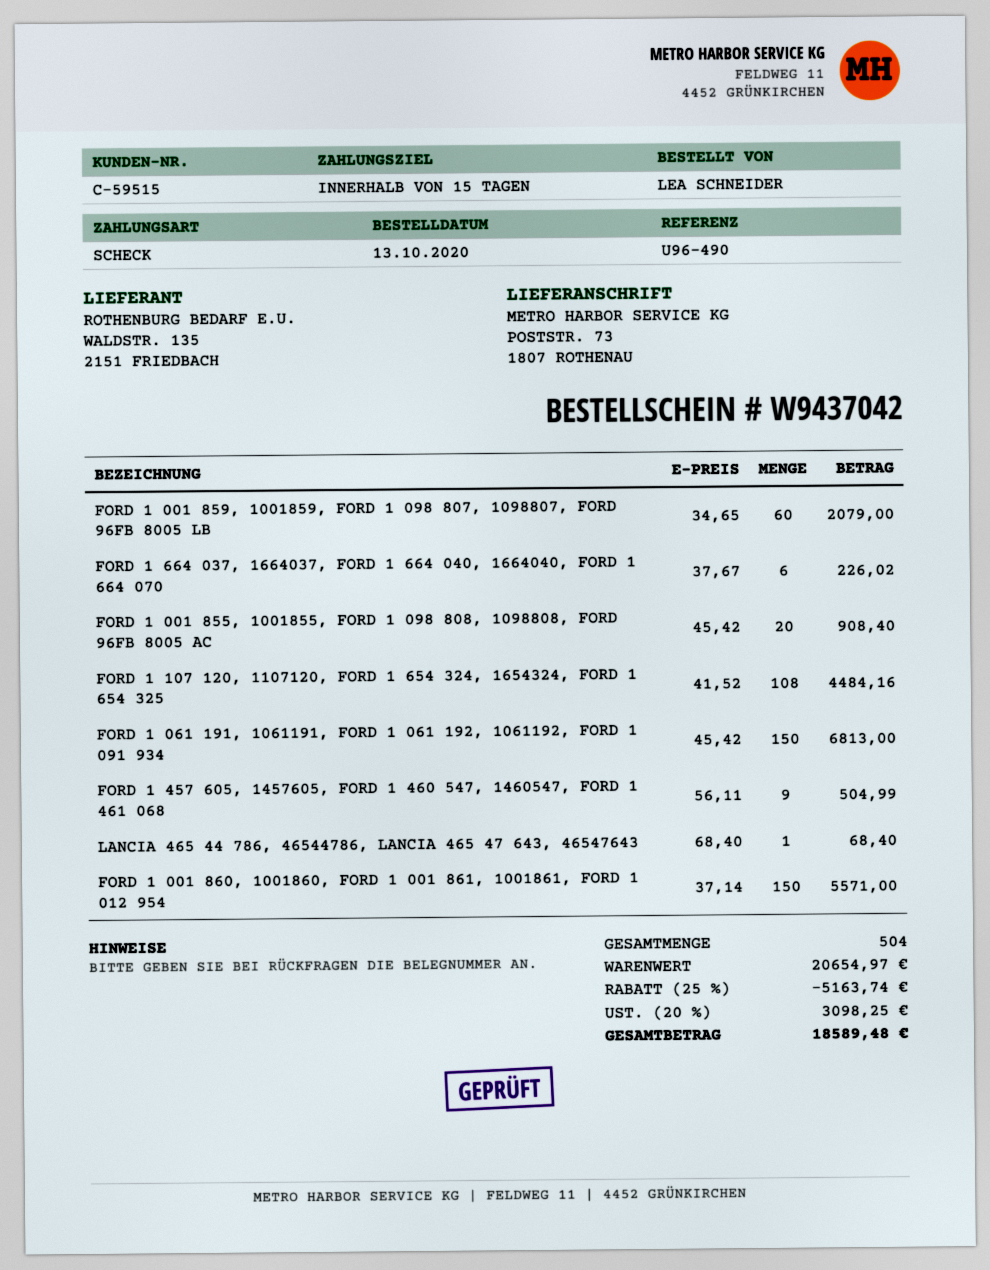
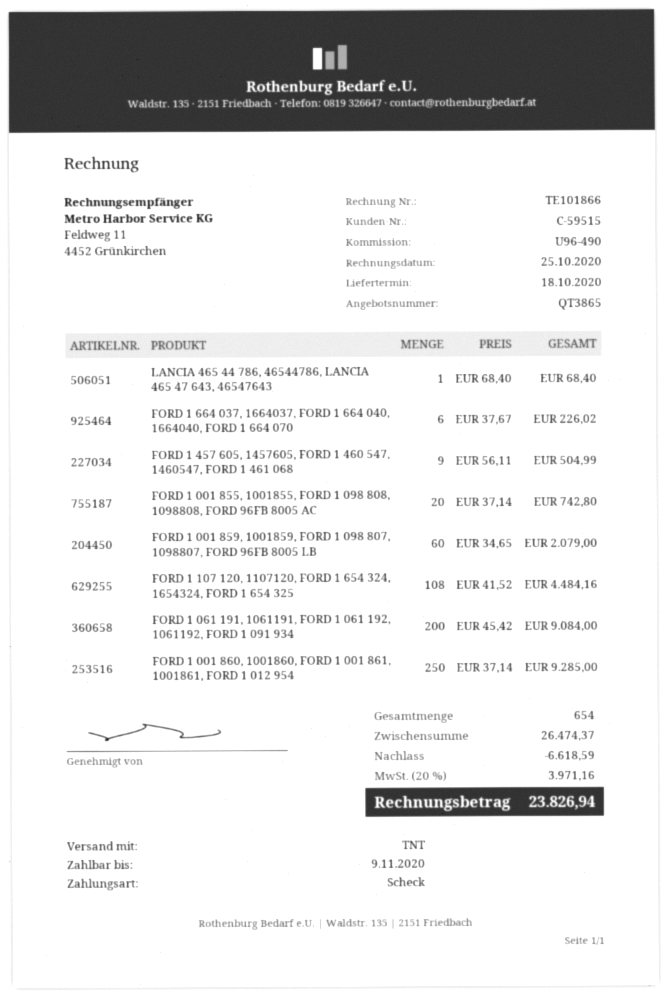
FORD 1 001 855, 1001855, FORD 1 098 808, 1098808, FORD 96FB 8005 AC: 20 x 45.42 = 908.40 -> 20 x 37.14 = 742.80
FORD 1 061 191, 1061191, FORD 1 061 192, 1061192, FORD 1 091 934: 150 x 45.42 = 6813.00 -> 200 x 45.42 = 9084.00
FORD 1 001 860, 1001860, FORD 1 001 861, 1001861, FORD 1 012 954: 150 x 37.14 = 5571.00 -> 250 x 37.14 = 9285.00
total quantity: 504 -> 654
subtotal: 20654.97 -> 26474.37
discount: 5163.74 -> 6618.59
tax: 20% = 3098.25 -> 20% = 3971.16
total: 18589.48 -> 23826.94

